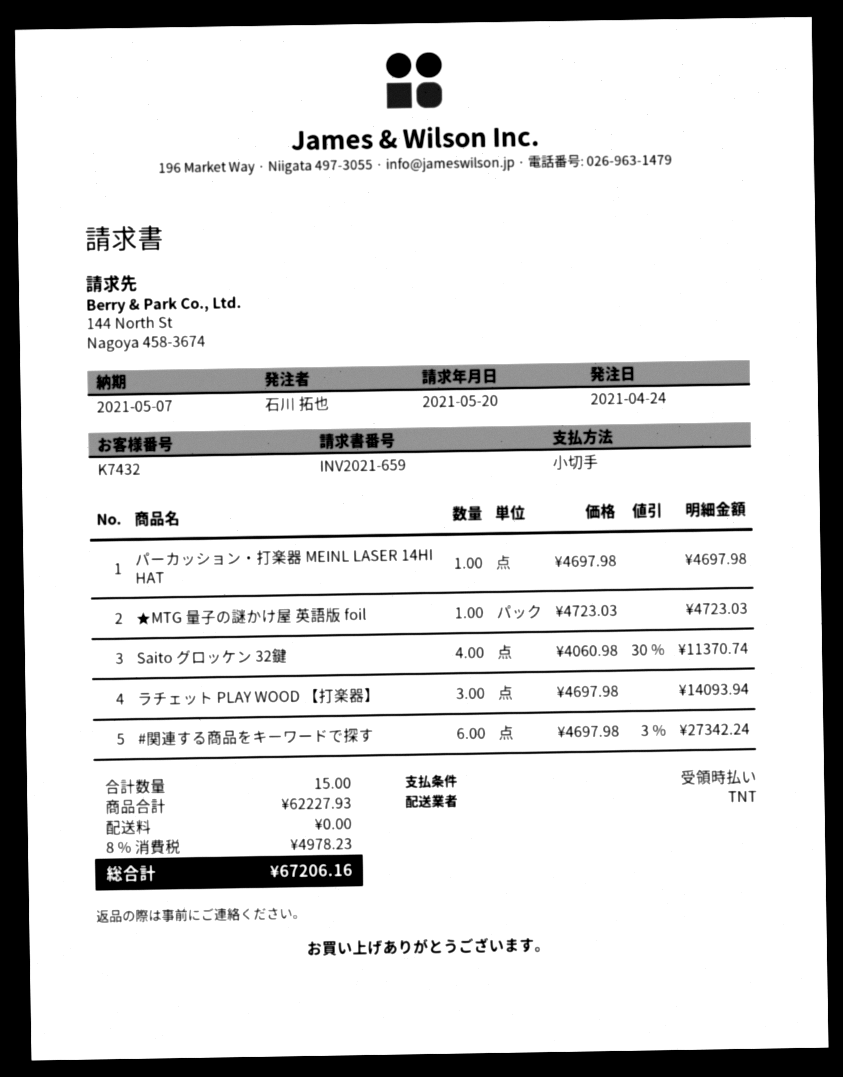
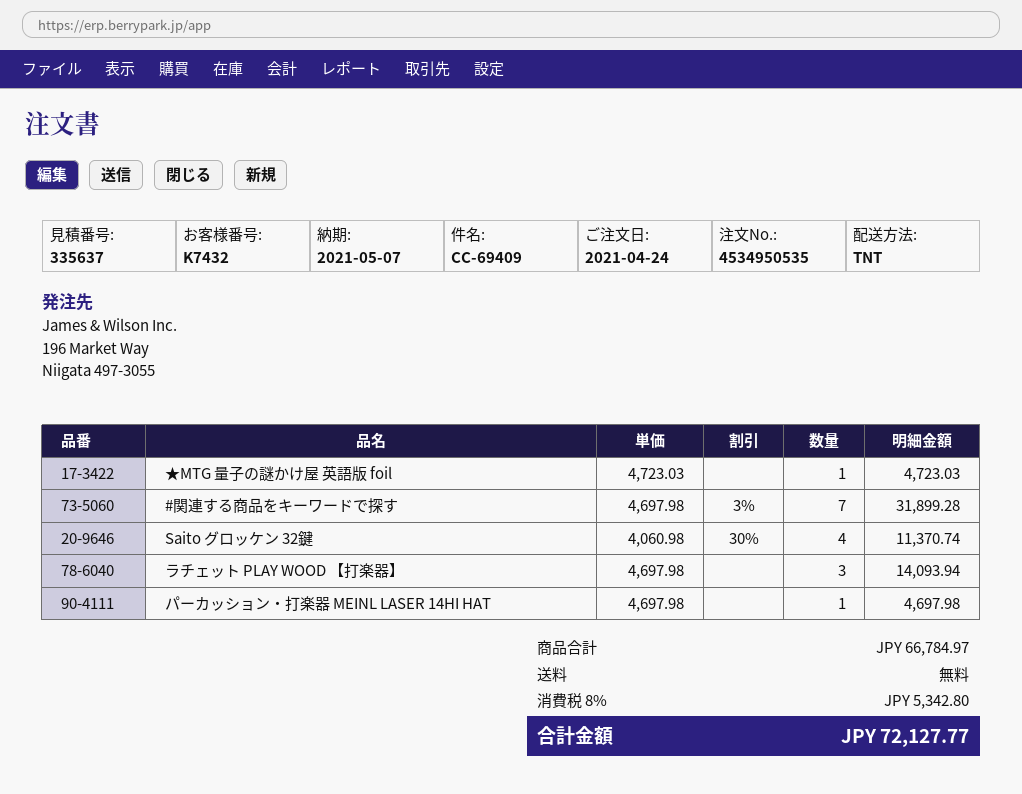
#関連する商品をキーワードで探す: 6 x 4697.98 - 3% = 27342.24 -> 7 x 4697.98 - 3% = 31899.28
subtotal: 62227.93 -> 66784.97
tax: 8% = 4978.23 -> 8% = 5342.80
total: 67206.16 -> 72127.77

